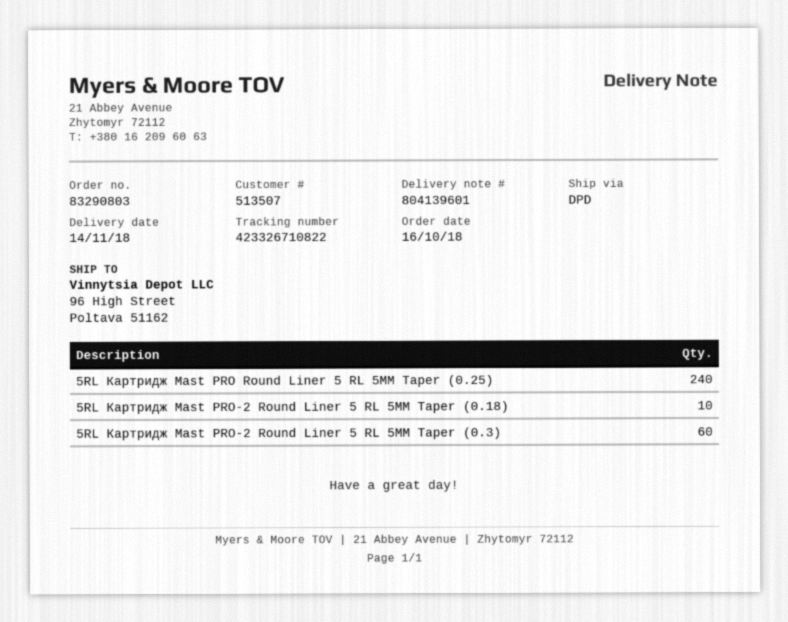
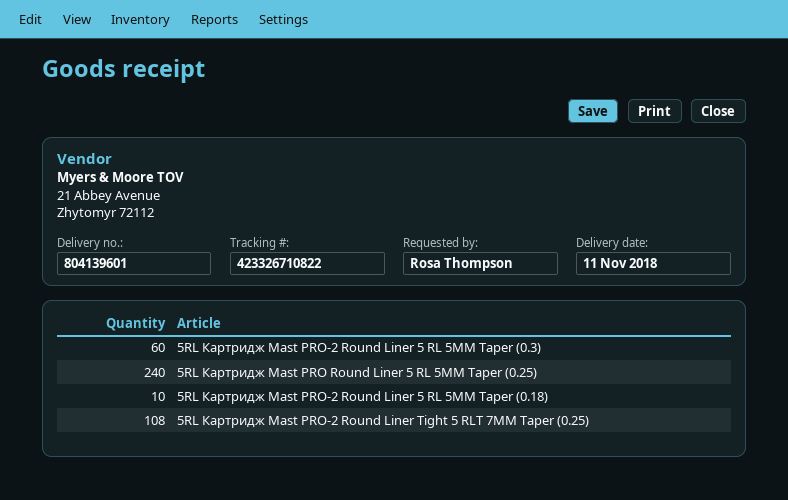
delivery date: 2018-11-14 -> 2018-11-11
5RL Картридж Mast PRO-2 Round Liner Tight 5 RLT 7MM Taper (0.25): none -> 108

